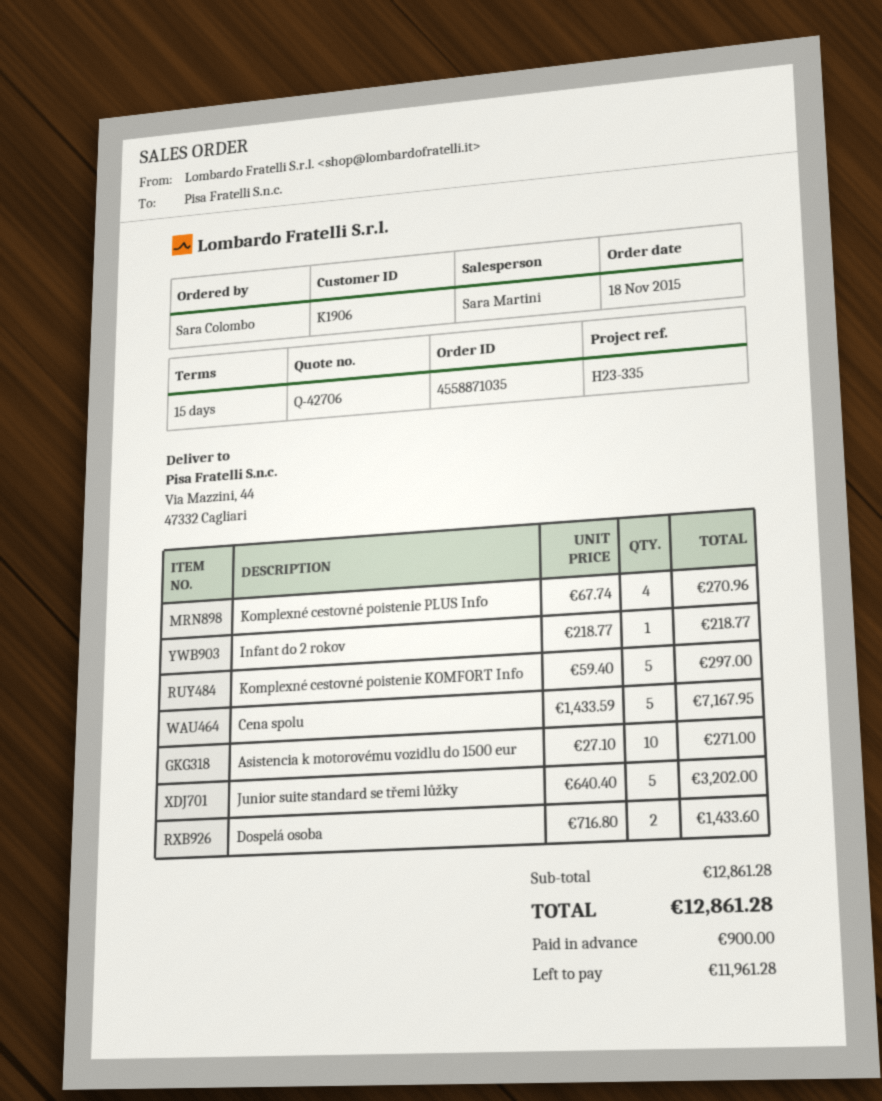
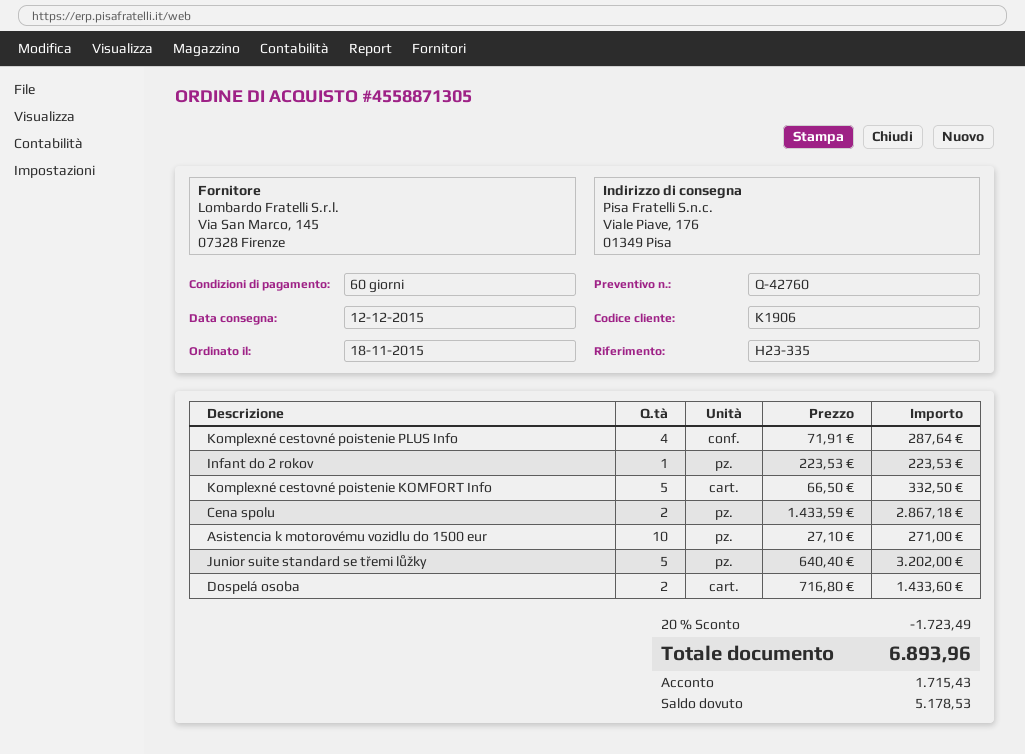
quote number: Q-42706 -> Q-42760
order number: 4558871035 -> 4558871305
payment terms: 15 days -> 60 days
ship to: Via Mazzini, 44, 47332 Cagliari -> Viale Piave, 176, 01349 Pisa
Komplexné cestovné poistenie PLUS Info: 4 x 67.74 = 270.96 -> 4 x 71.91 = 287.64
Infant do 2 rokov: 1 x 218.77 = 218.77 -> 1 x 223.53 = 223.53
Komplexné cestovné poistenie KOMFORT Info: 5 x 59.40 = 297.00 -> 5 x 66.50 = 332.50
Cena spolu: 5 x 1433.59 = 7167.95 -> 2 x 1433.59 = 2867.18
discount: none -> 20% = 1723.49
total: 12861.28 -> 6893.96
deposit: 900.00 -> 1715.43
balance: 11961.28 -> 5178.53

